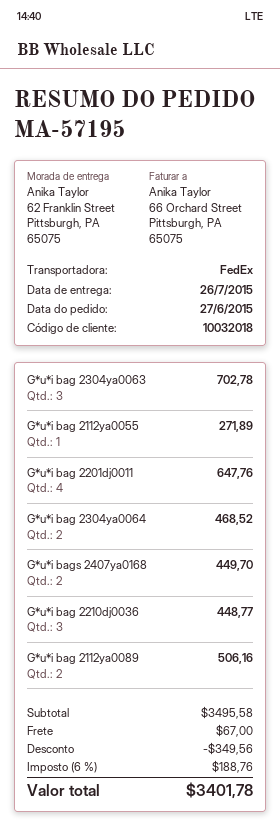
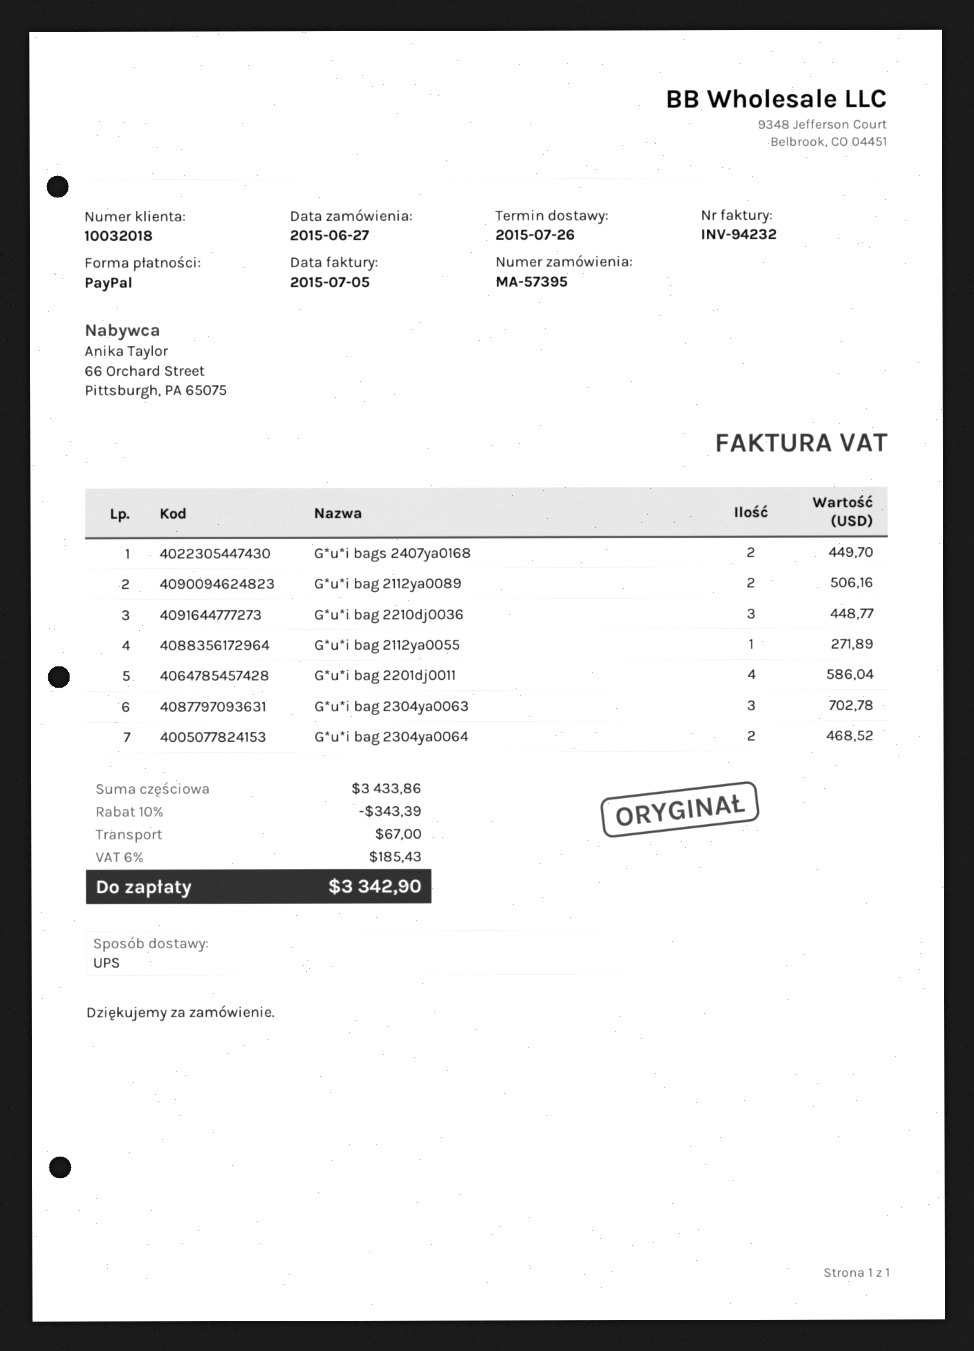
order number: MA-57195 -> MA-57395
shipping method: FedEx -> UPS
G*u*i bag 2201dj0011: 4 for 647.76 -> 4 for 586.04
subtotal: 3495.58 -> 3433.86
discount: 349.56 -> 343.39
tax: 6% = 188.76 -> 6% = 185.43
total: 3401.78 -> 3342.90

